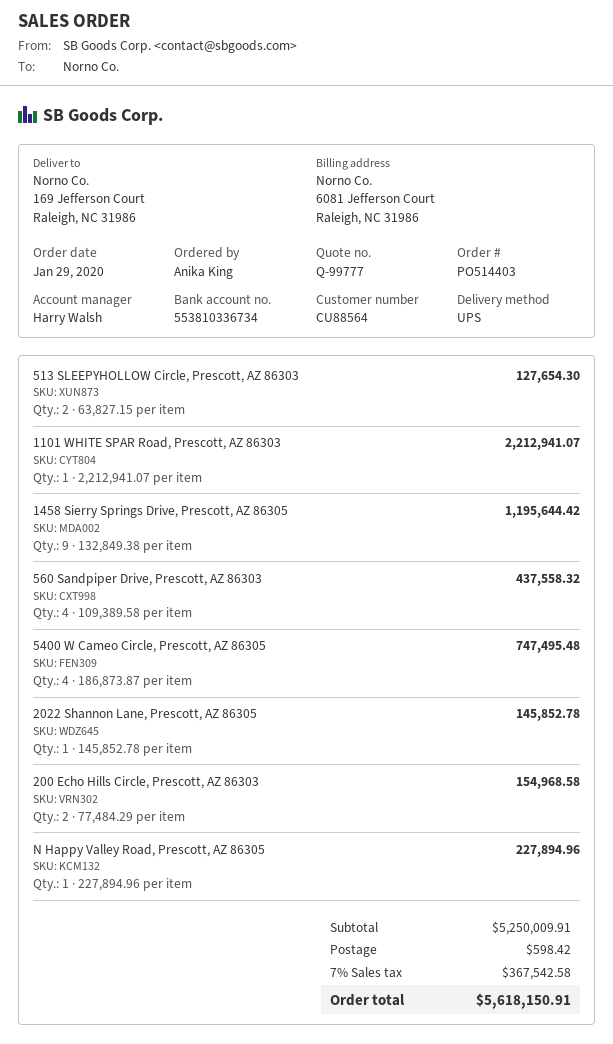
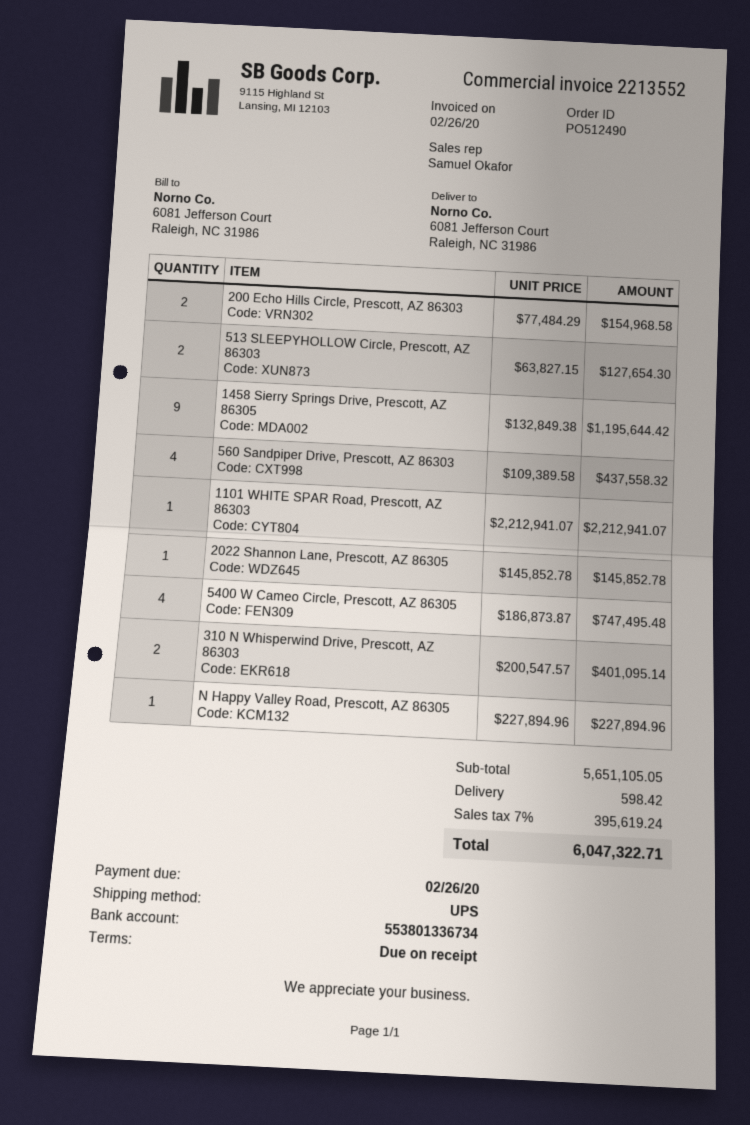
order number: PO514403 -> PO512490
sales rep: Harry Walsh -> Samuel Okafor
bank account: 553810336734 -> 553801336734
ship to: 169 Jefferson Court, Raleigh, NC 31986 -> 6081 Jefferson Court, Raleigh, NC 31986
310 N Whisperwind Drive, Prescott, AZ 86303: none -> 2 x 200547.57 = 401095.14
subtotal: 5250009.91 -> 5651105.05
tax: 7% = 367542.58 -> 7% = 395619.24
total: 5618150.91 -> 6047322.71

